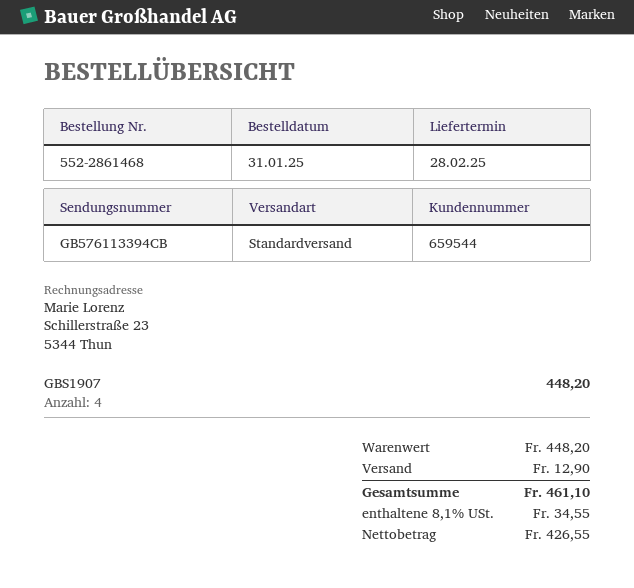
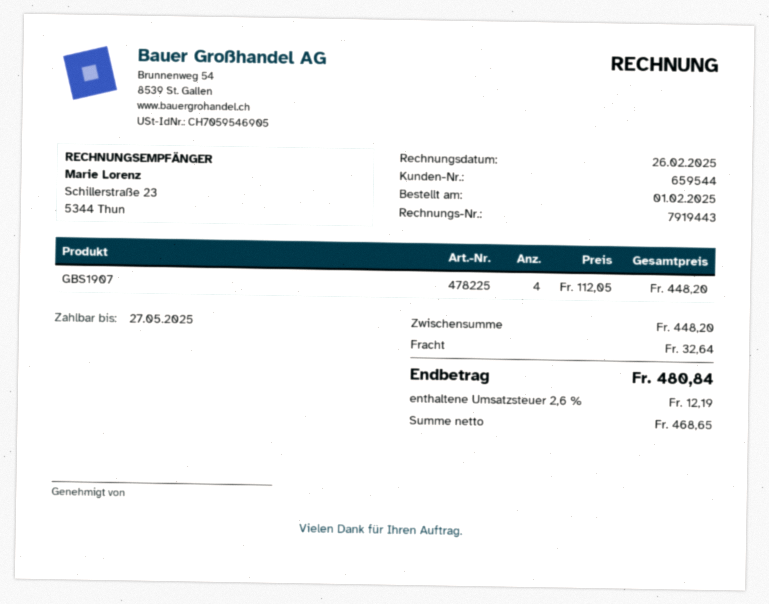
order date: 2025-01-31 -> 2025-02-01
shipping: 12.90 -> 32.64
net: 426.55 -> 468.65
tax: 8.1% = 34.55 -> 2.6% = 12.19
total: 461.10 -> 480.84

